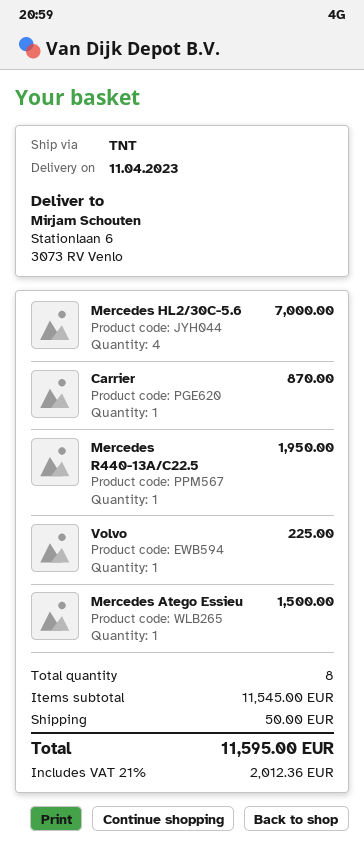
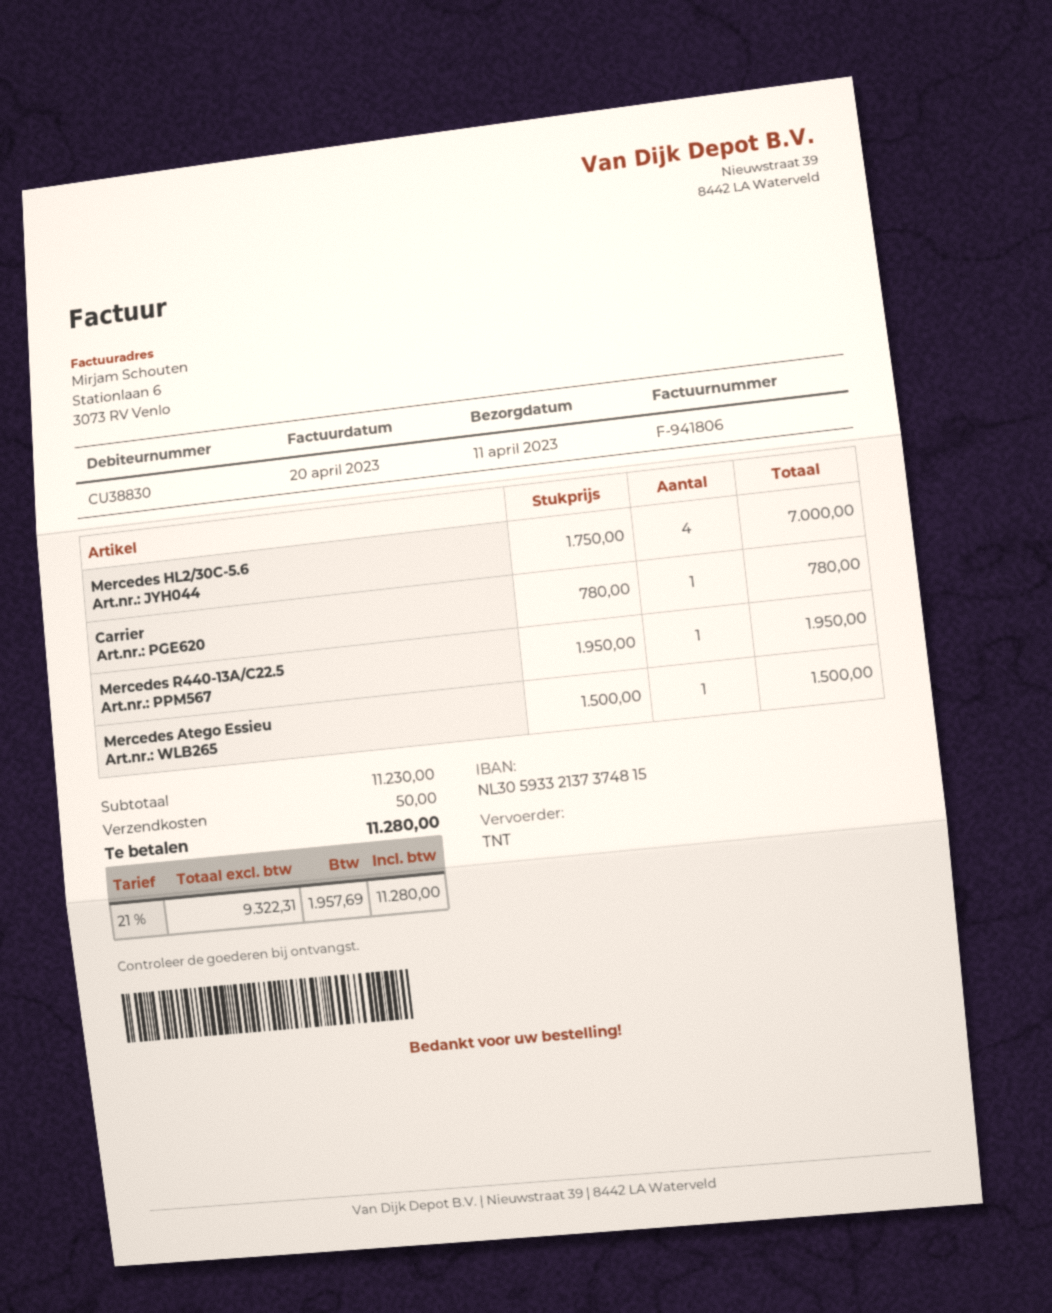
Carrier: 1 for 870.00 -> 1 for 780.00
Volvo: 1 for 225.00 -> none
subtotal: 11545.00 -> 11230.00
tax: 21% = 2012.36 -> 21% = 1957.69
total: 11595.00 -> 11280.00

